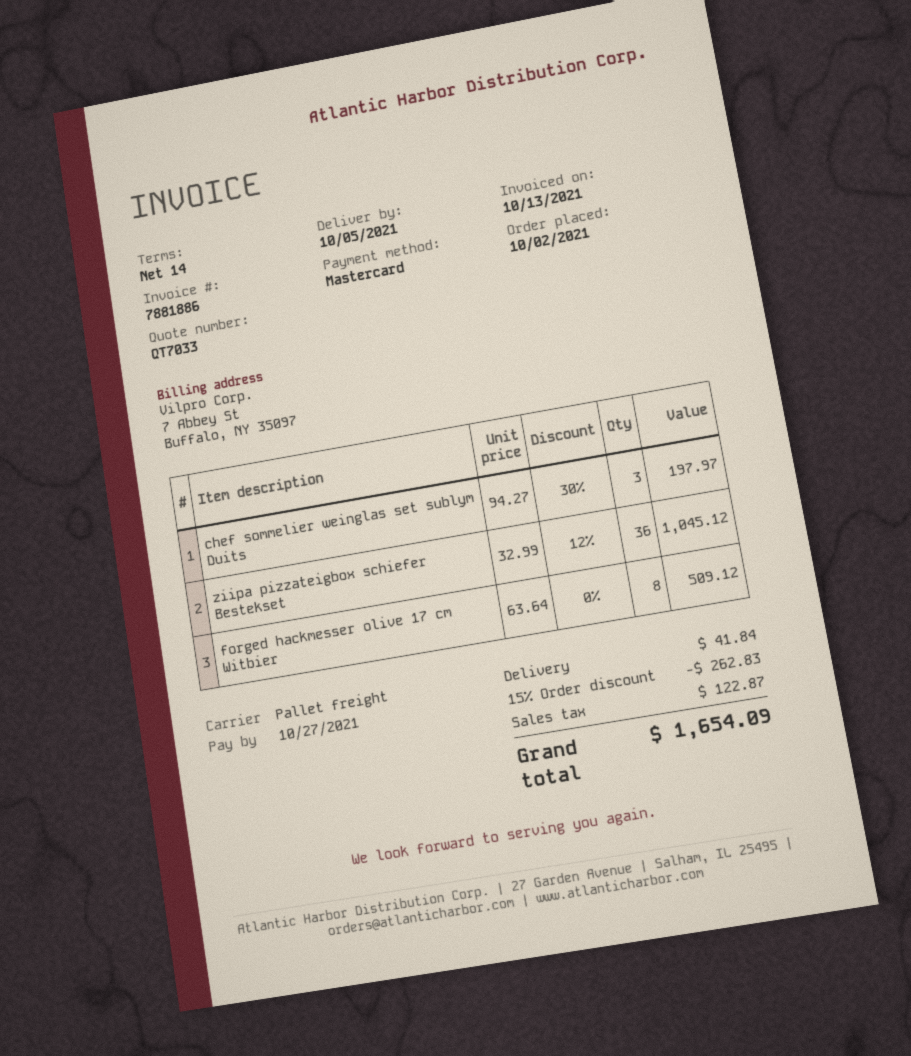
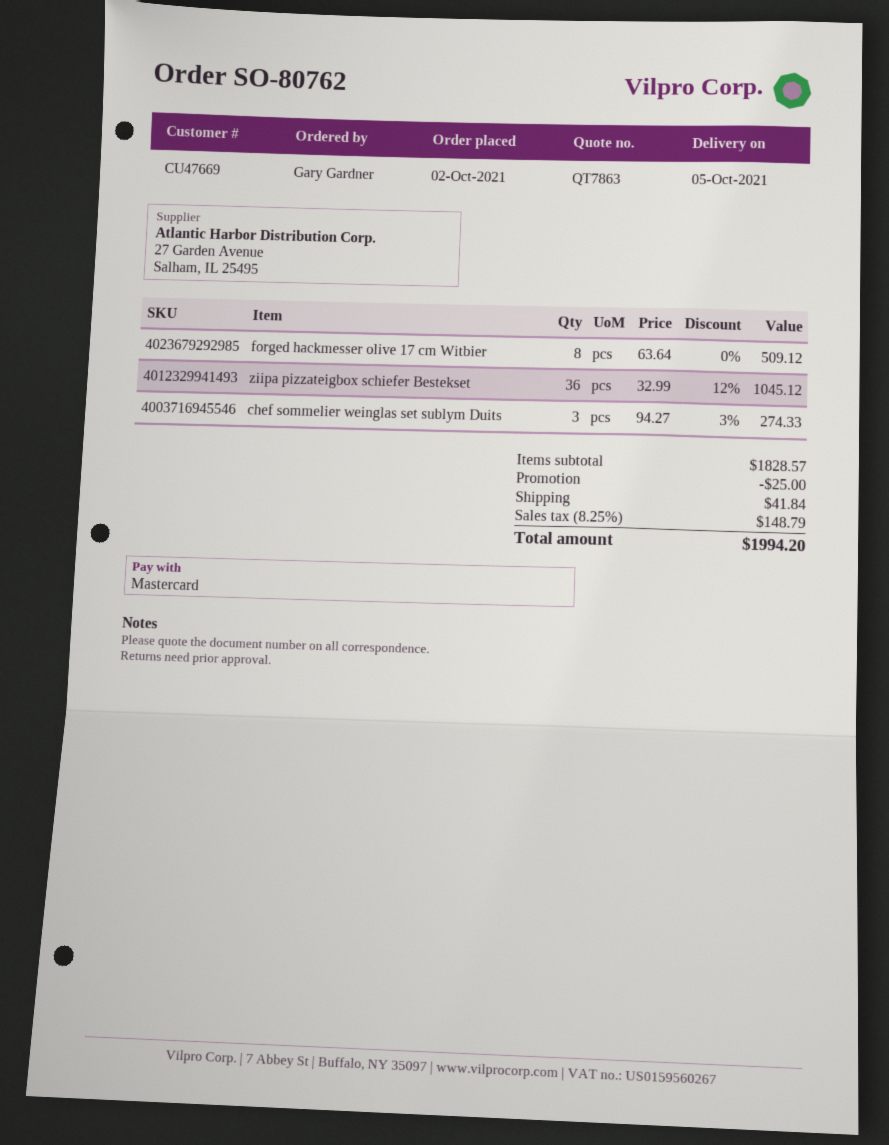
quote number: QT7033 -> QT7863
chef sommelier weinglas set sublym Duits: 3 x 94.27 - 30% = 197.97 -> 3 x 94.27 - 3% = 274.33
discount: 262.83 -> 25.00
tax: 122.87 -> 148.79
total: 1654.09 -> 1994.20

